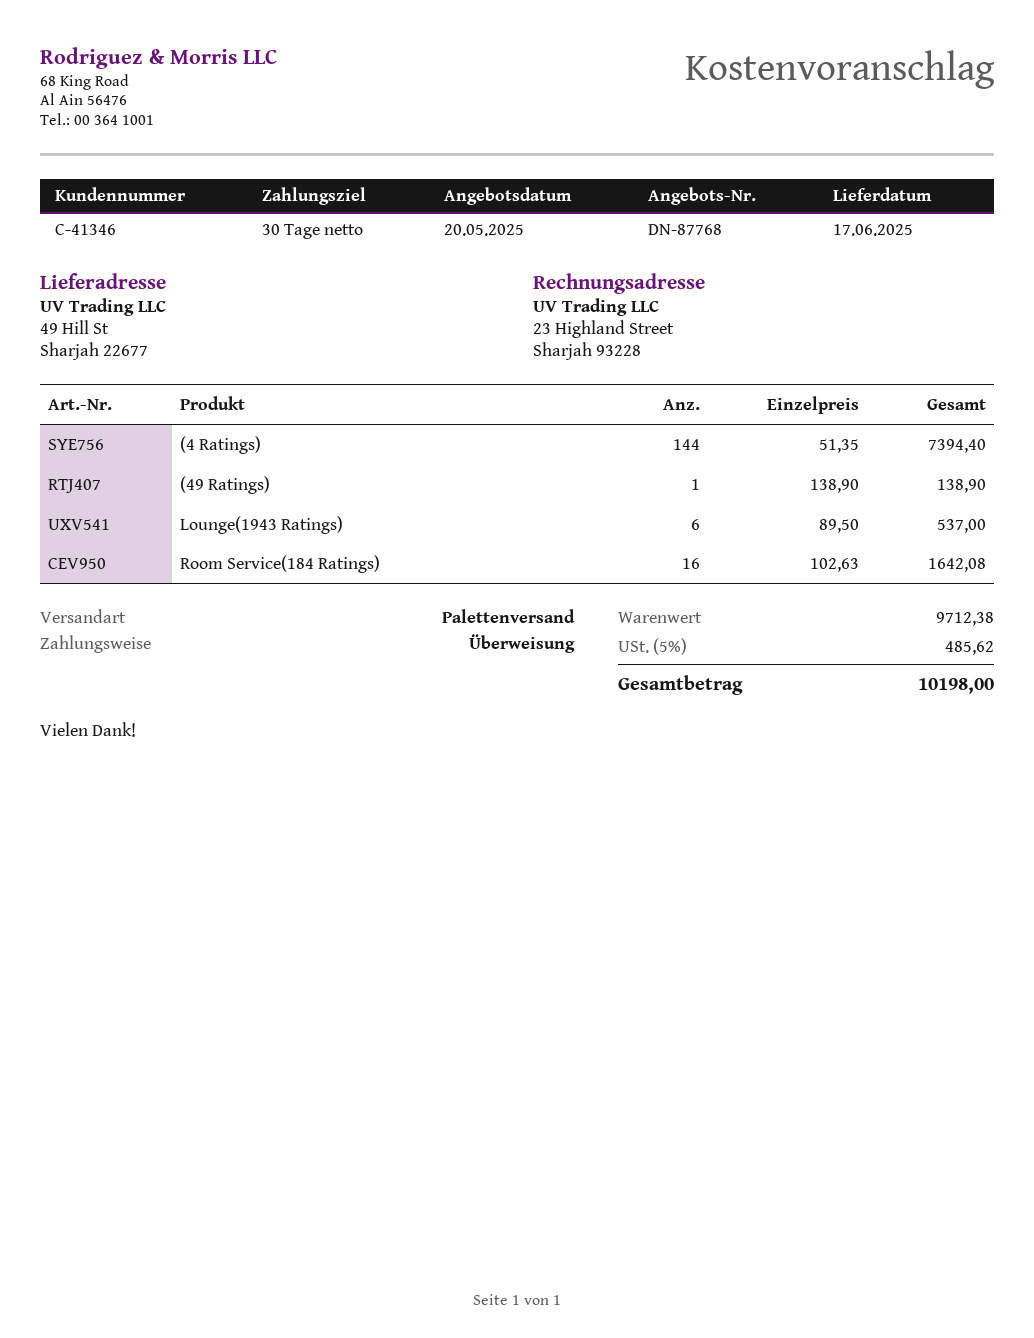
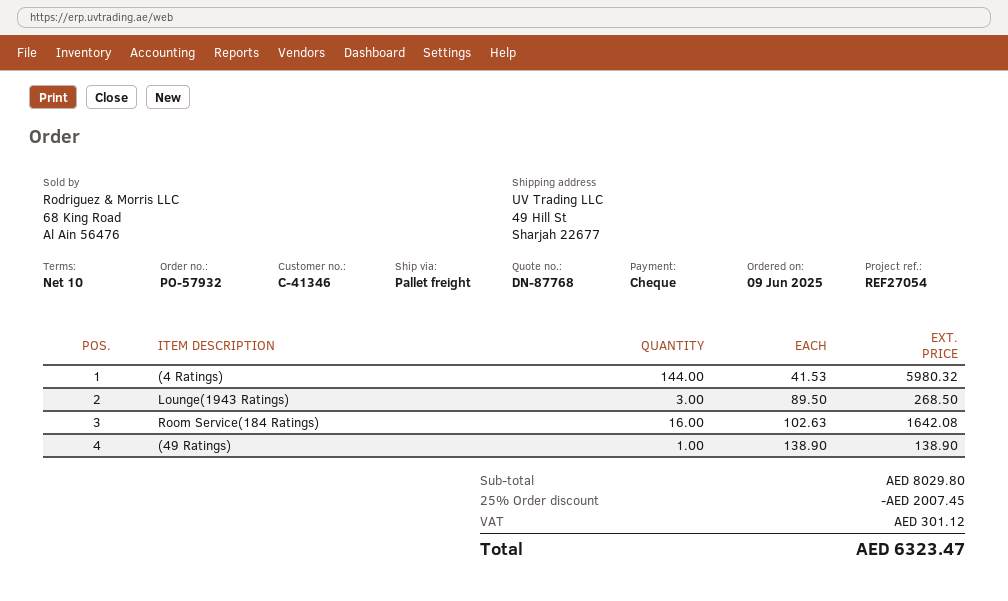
payment terms: 30 days -> 10 days
payment method: bank transfer -> cheque
(4 Ratings): 144 x 51.35 = 7394.40 -> 144 x 41.53 = 5980.32
Lounge(1943 Ratings): 6 x 89.50 = 537.00 -> 3 x 89.50 = 268.50
subtotal: 9712.38 -> 8029.80
discount: none -> 25% = 2007.45
tax: 485.62 -> 301.12
total: 10198.00 -> 6323.47

